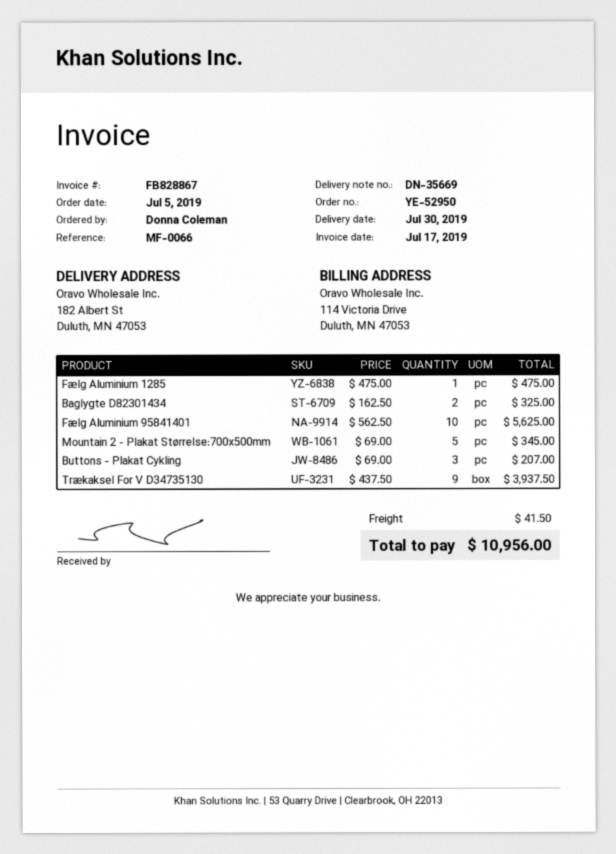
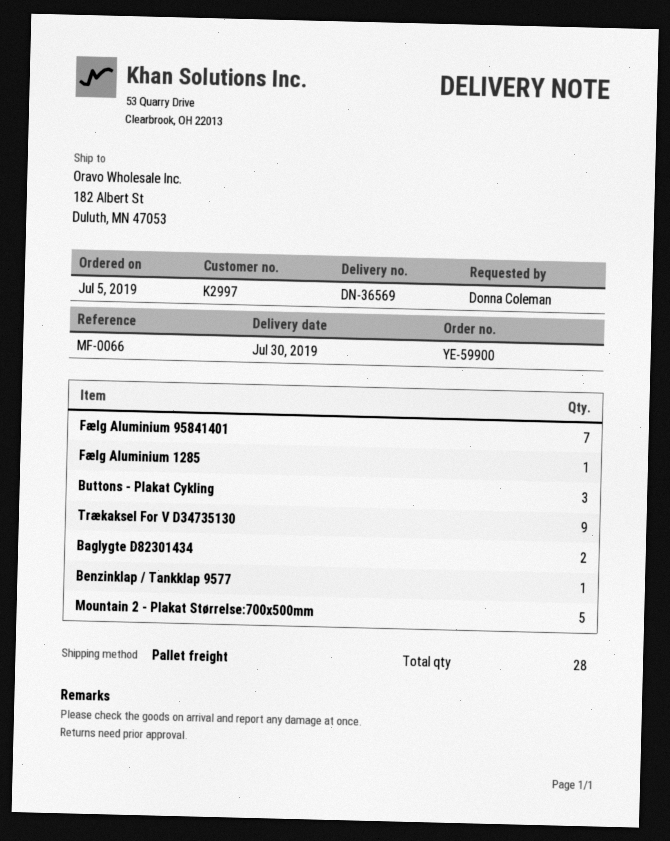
order number: YE-52950 -> YE-59900
delivery note number: DN-35669 -> DN-36569
Fælg Aluminium 95841401: 10 -> 7
Benzinklap / Tankklap 9577: none -> 1

